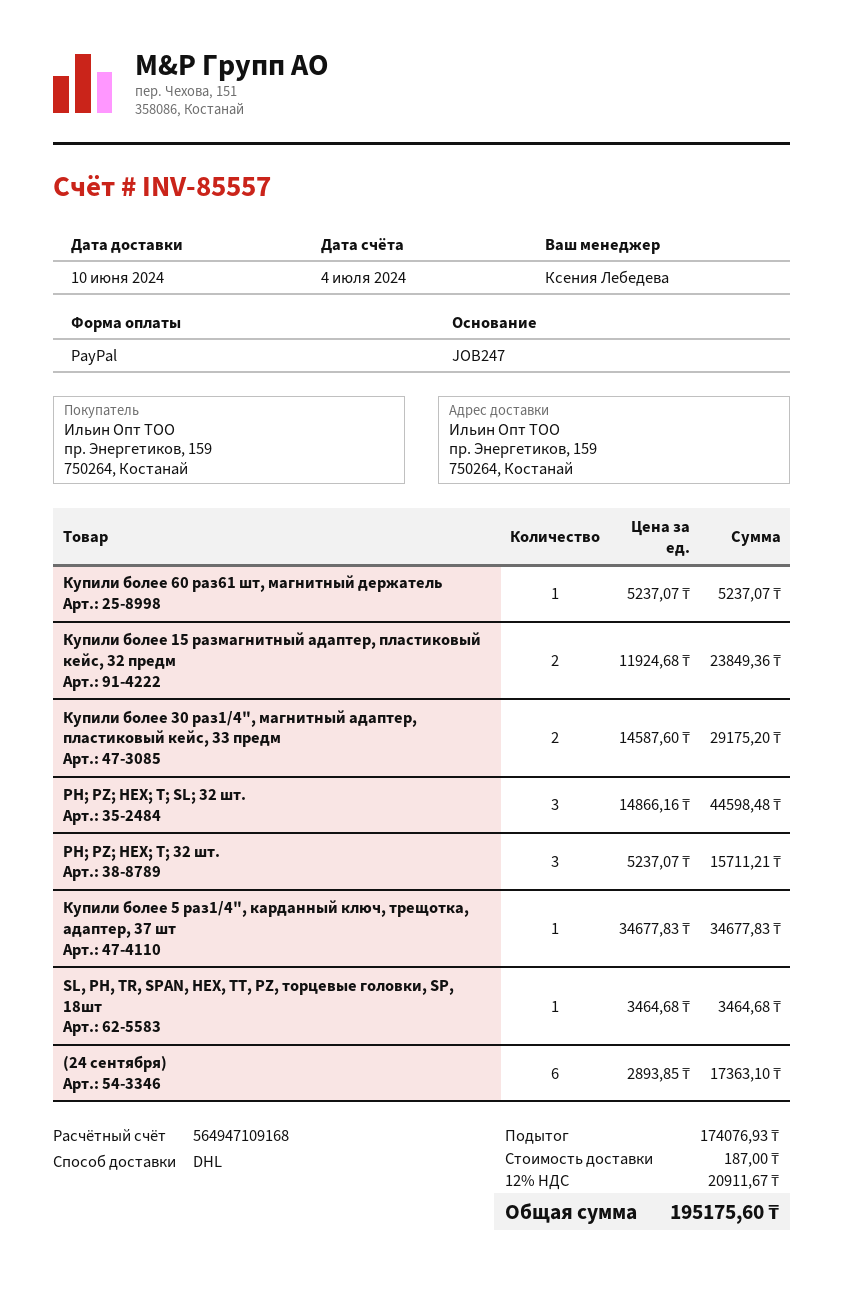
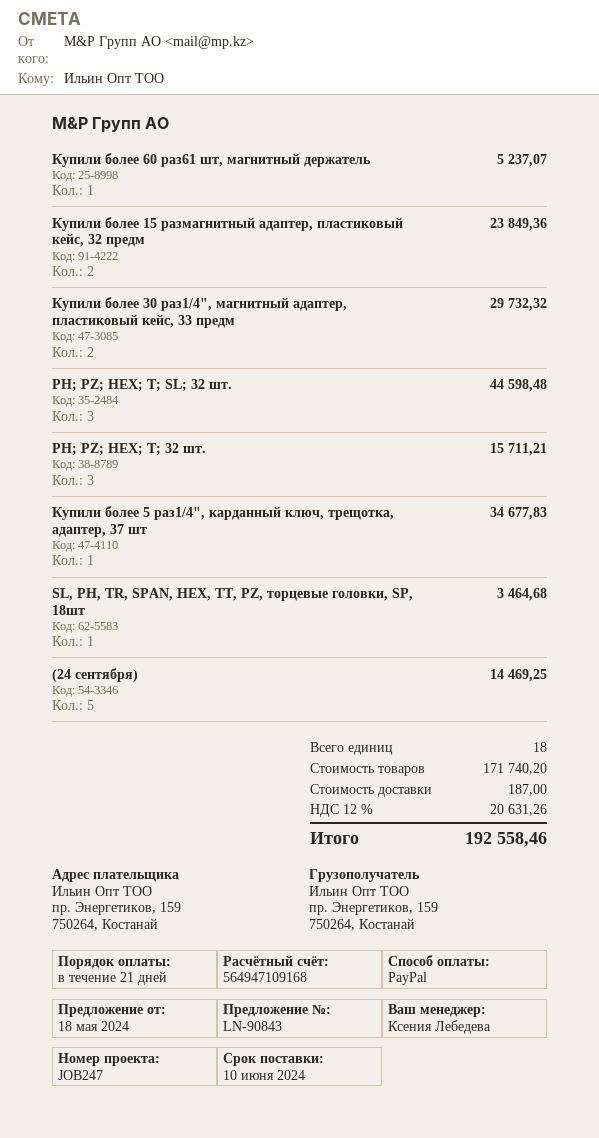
Купили более 30 раз1/4", магнитный адаптер, пластиковый кейс, 33 предм: 2 for 29175.20 -> 2 for 29732.32
(24 сентября): 6 for 17363.10 -> 5 for 14469.25
subtotal: 174076.93 -> 171740.20
tax: 12% = 20911.67 -> 12% = 20631.26
total: 195175.60 -> 192558.46

